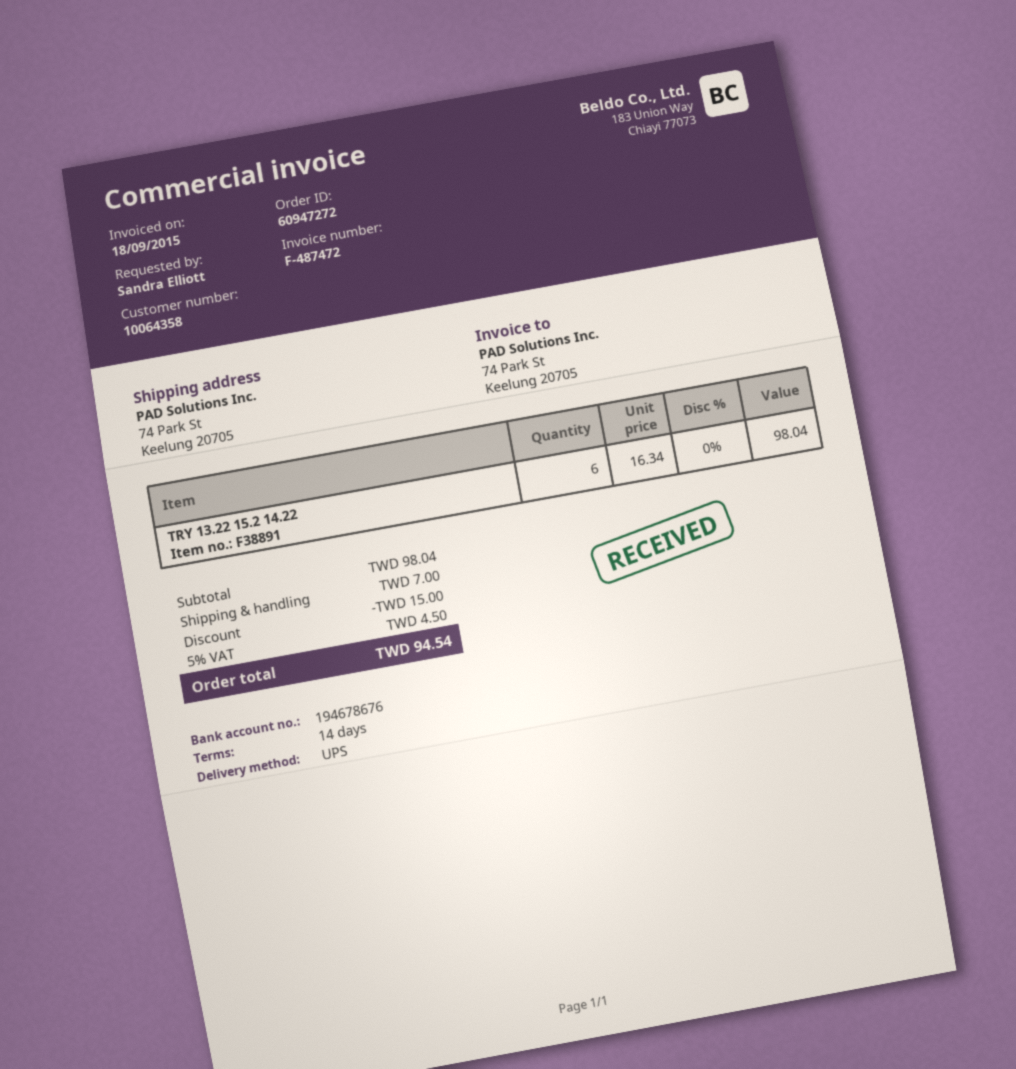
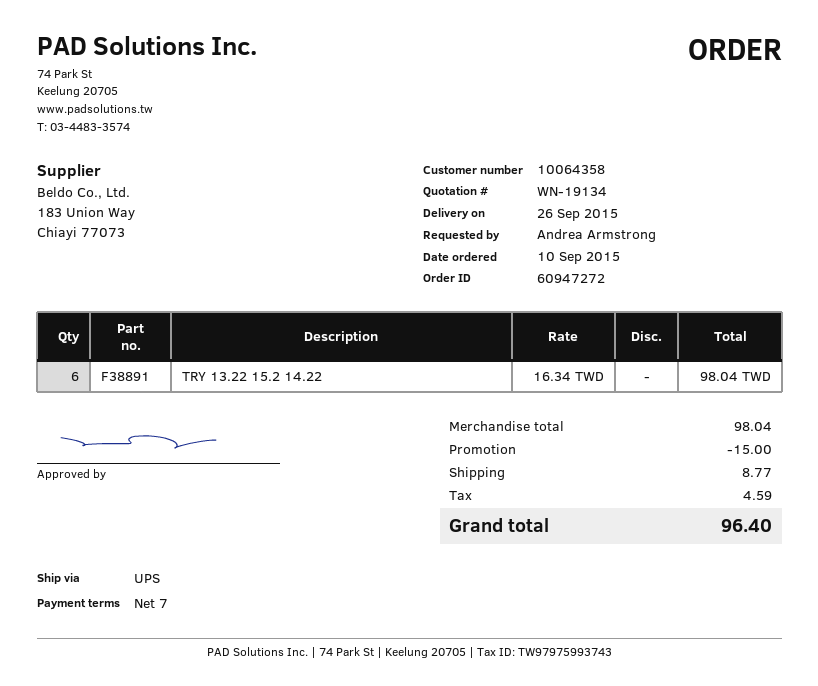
payment terms: 14 days -> 7 days
ordered by: Sandra Elliott -> Andrea Armstrong
shipping: 7.00 -> 8.77
tax: 4.50 -> 4.59
total: 94.54 -> 96.40

